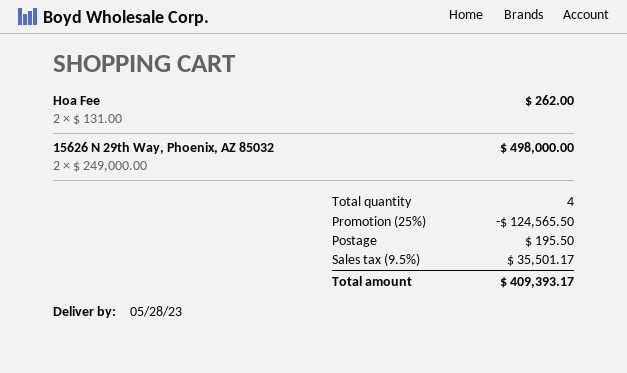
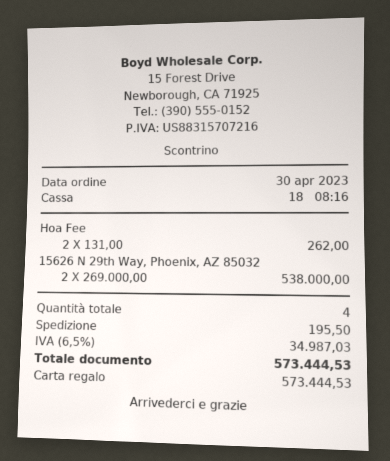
15626 N 29th Way, Phoenix, AZ 85032: 2 x 249000.00 = 498000.00 -> 2 x 269000.00 = 538000.00
discount: 25% = 124565.50 -> none
tax: 9.5% = 35501.17 -> 6.5% = 34987.03
total: 409393.17 -> 573444.53

